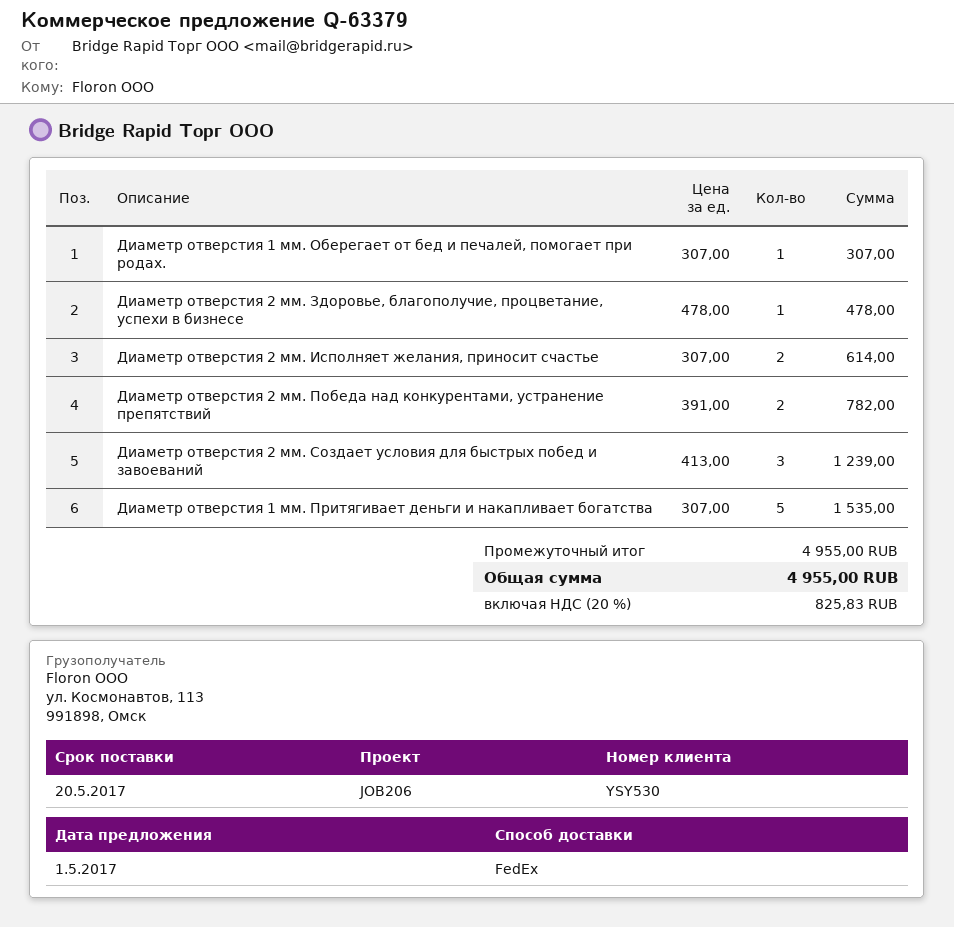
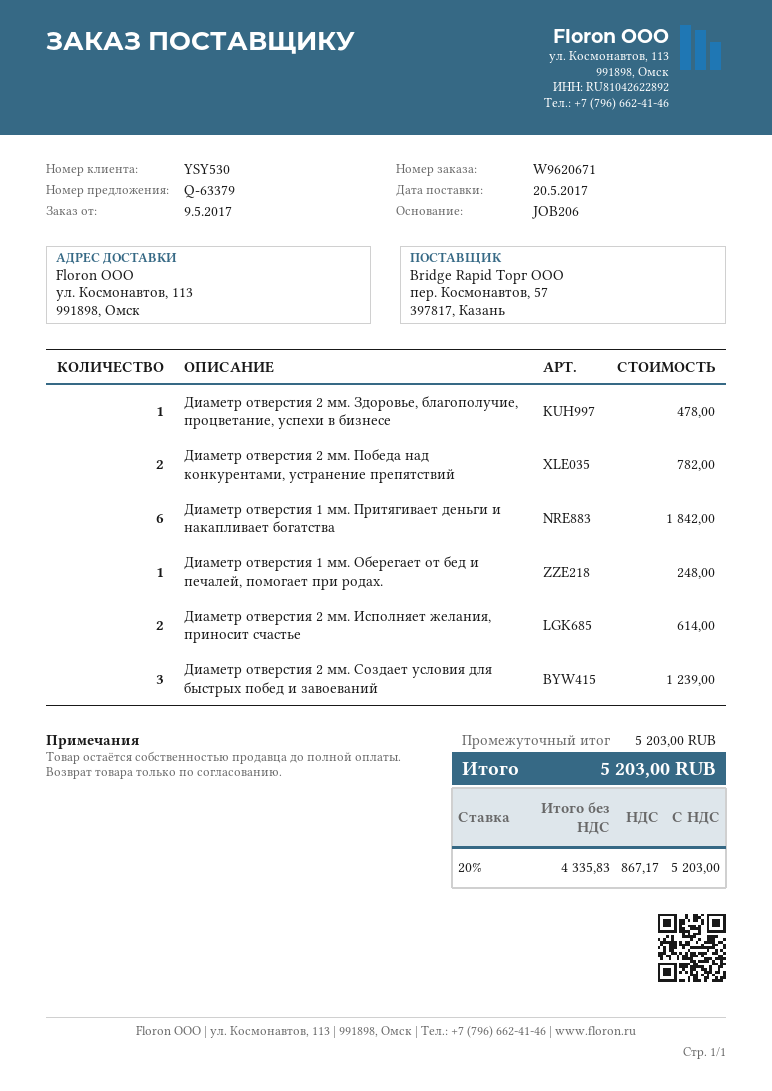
Диаметр отверстия 1 мм. Оберегает от бед и печалей, помогает при родах.: 1 for 307.00 -> 1 for 248.00
Диаметр отверстия 1 мм. Притягивает деньги и накапливает богатства: 5 for 1535.00 -> 6 for 1842.00
subtotal: 4955.00 -> 5203.00
tax: 20% = 825.83 -> 20% = 867.17
total: 4955.00 -> 5203.00

